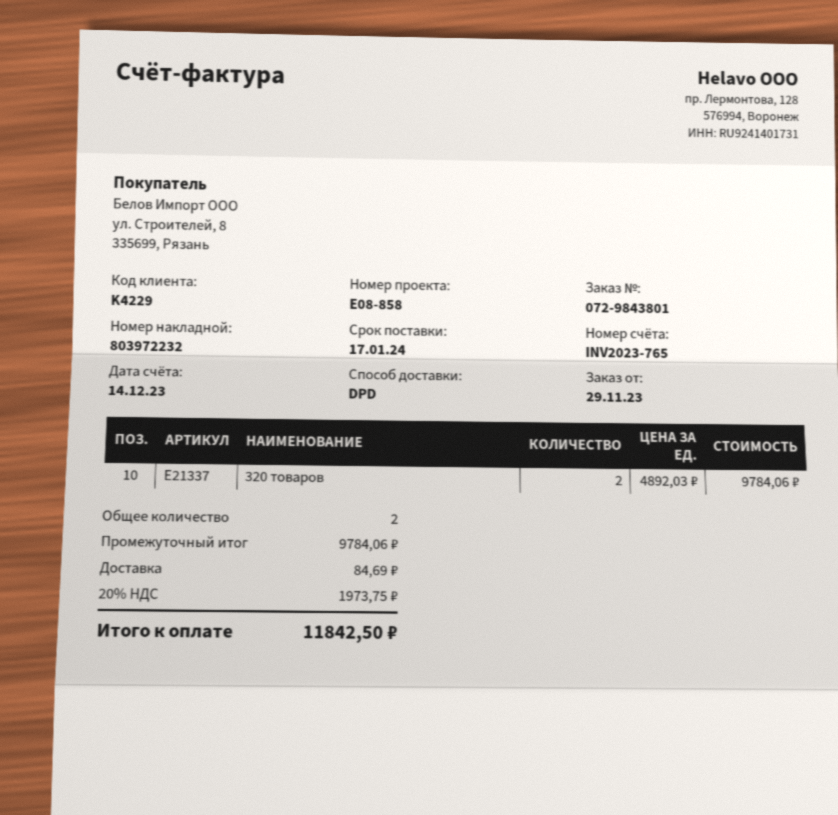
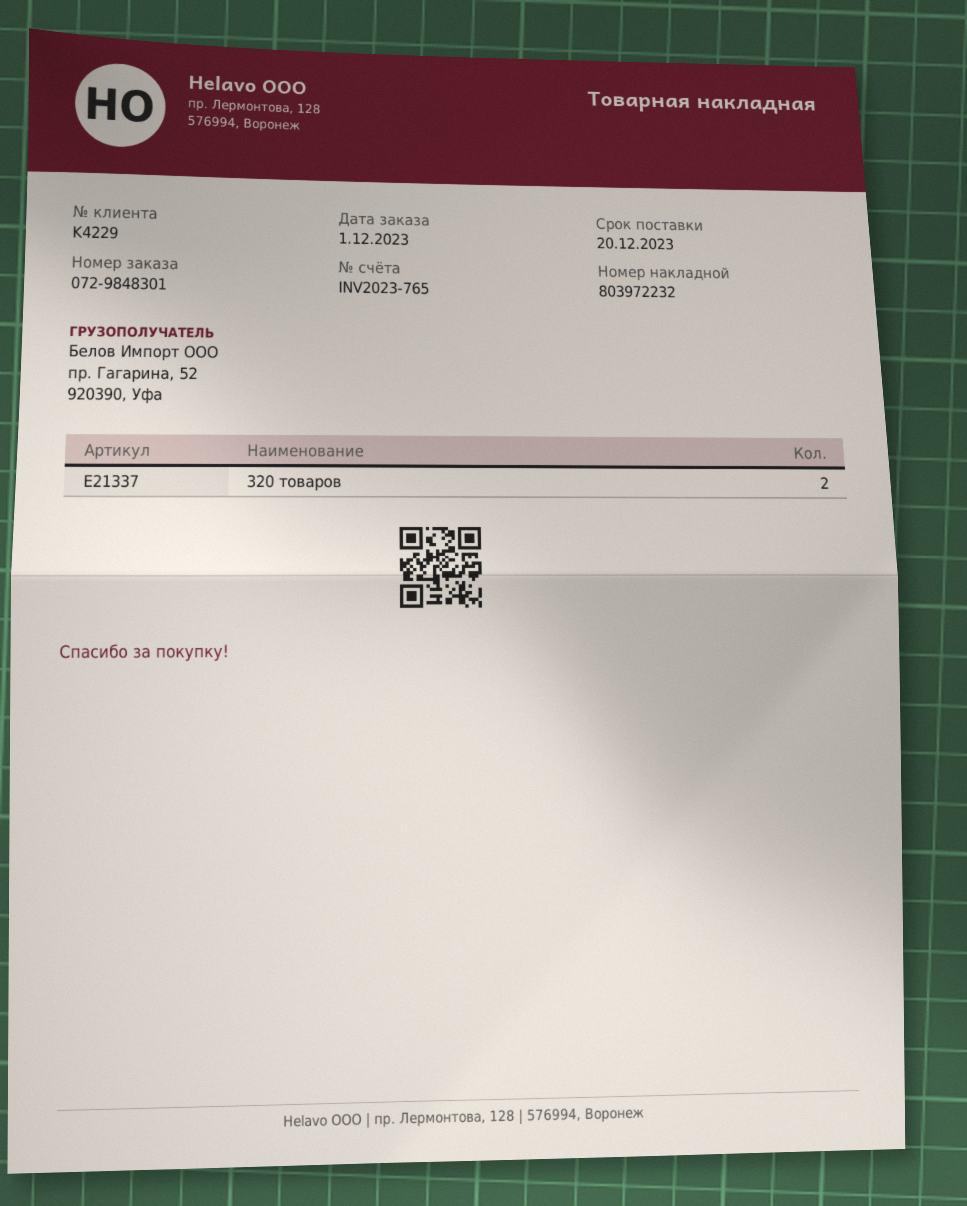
order number: 072-9843801 -> 072-9848301
order date: 2023-11-29 -> 2023-12-01
delivery date: 2024-01-17 -> 2023-12-20

